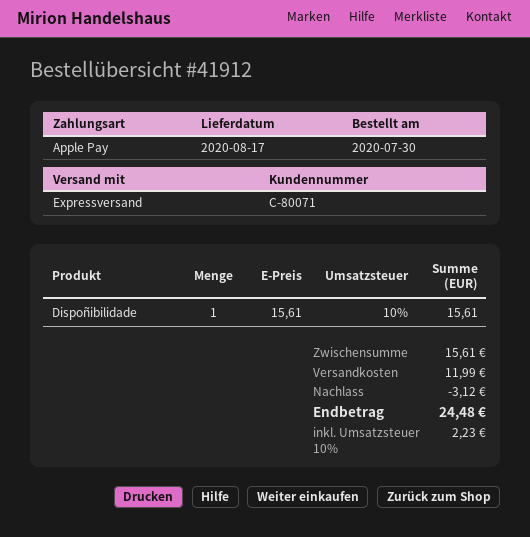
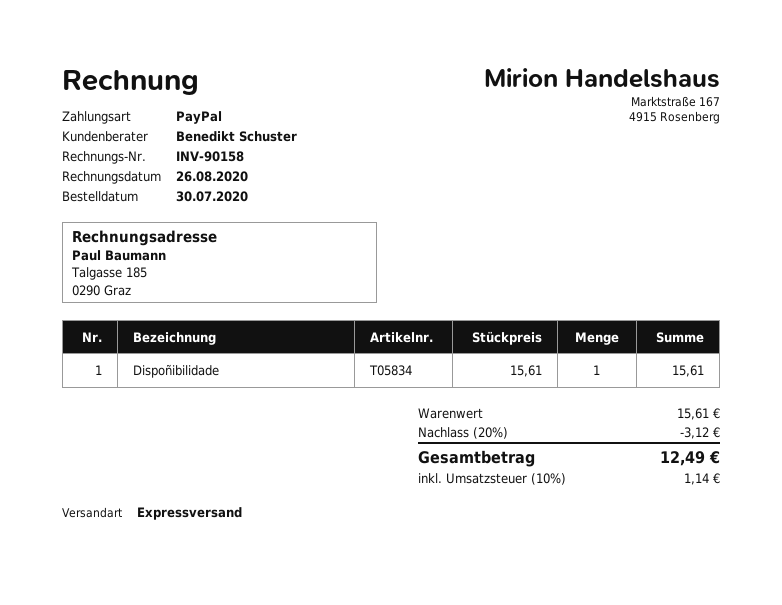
payment method: Apple Pay -> PayPal
shipping: 11.99 -> none
tax: 10% = 2.23 -> 10% = 1.14
total: 24.48 -> 12.49

